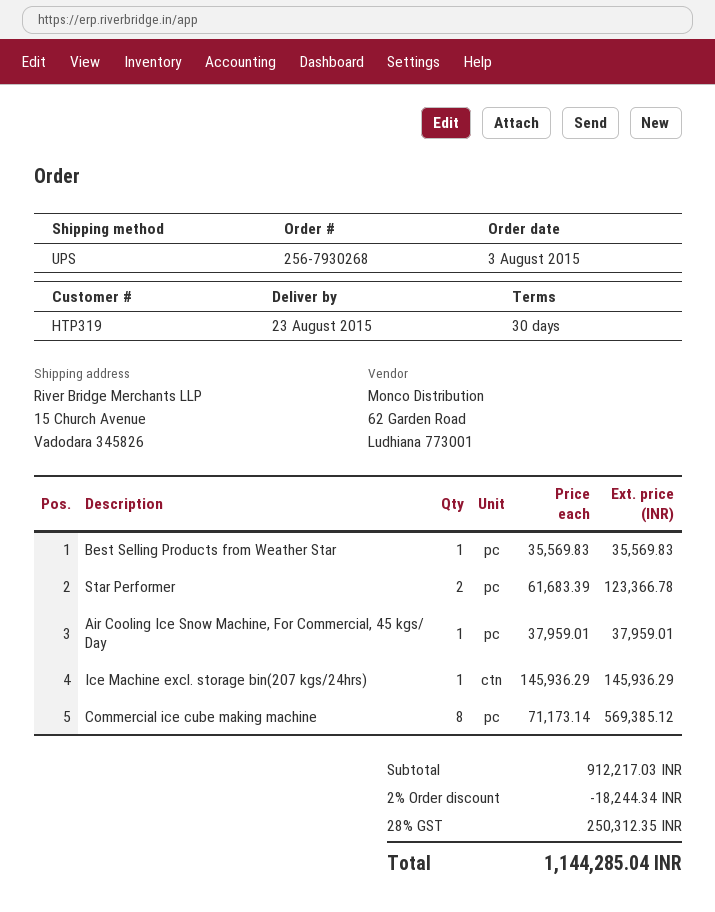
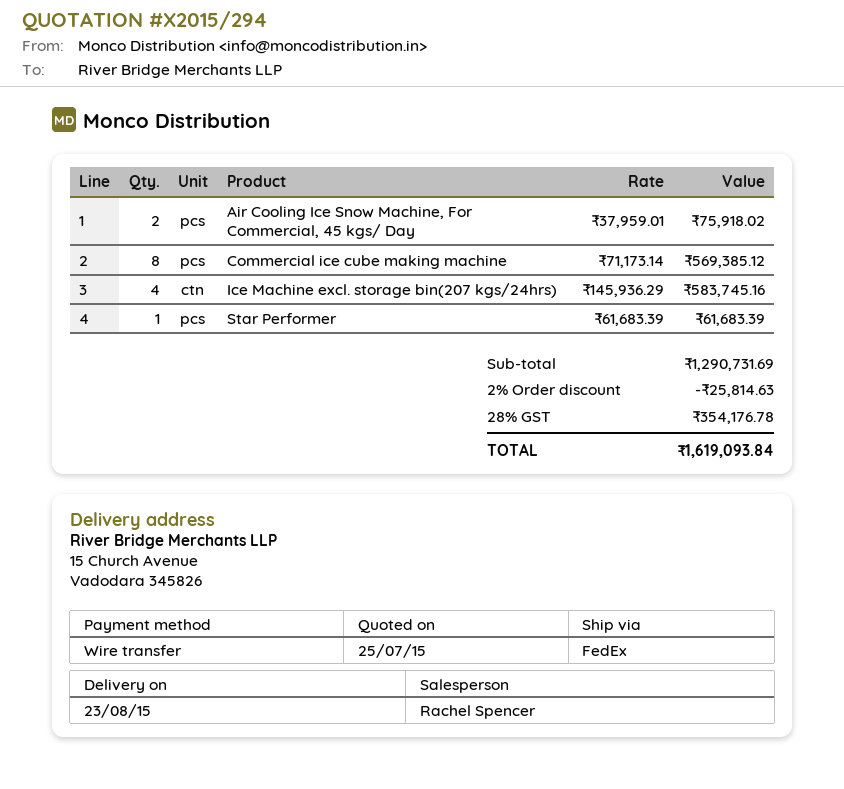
shipping method: UPS -> FedEx
Best Selling Products from Weather Star: 1 x 35569.83 = 35569.83 -> none
Star Performer: 2 x 61683.39 = 123366.78 -> 1 x 61683.39 = 61683.39
Air Cooling Ice Snow Machine, For Commercial, 45 kgs/ Day: 1 x 37959.01 = 37959.01 -> 2 x 37959.01 = 75918.02
Ice Machine excl. storage bin(207 kgs/24hrs): 1 x 145936.29 = 145936.29 -> 4 x 145936.29 = 583745.16
subtotal: 912217.03 -> 1290731.69
discount: 2% = 18244.34 -> 2% = 25814.63
tax: 28% = 250312.35 -> 28% = 354176.78
total: 1144285.04 -> 1619093.84

